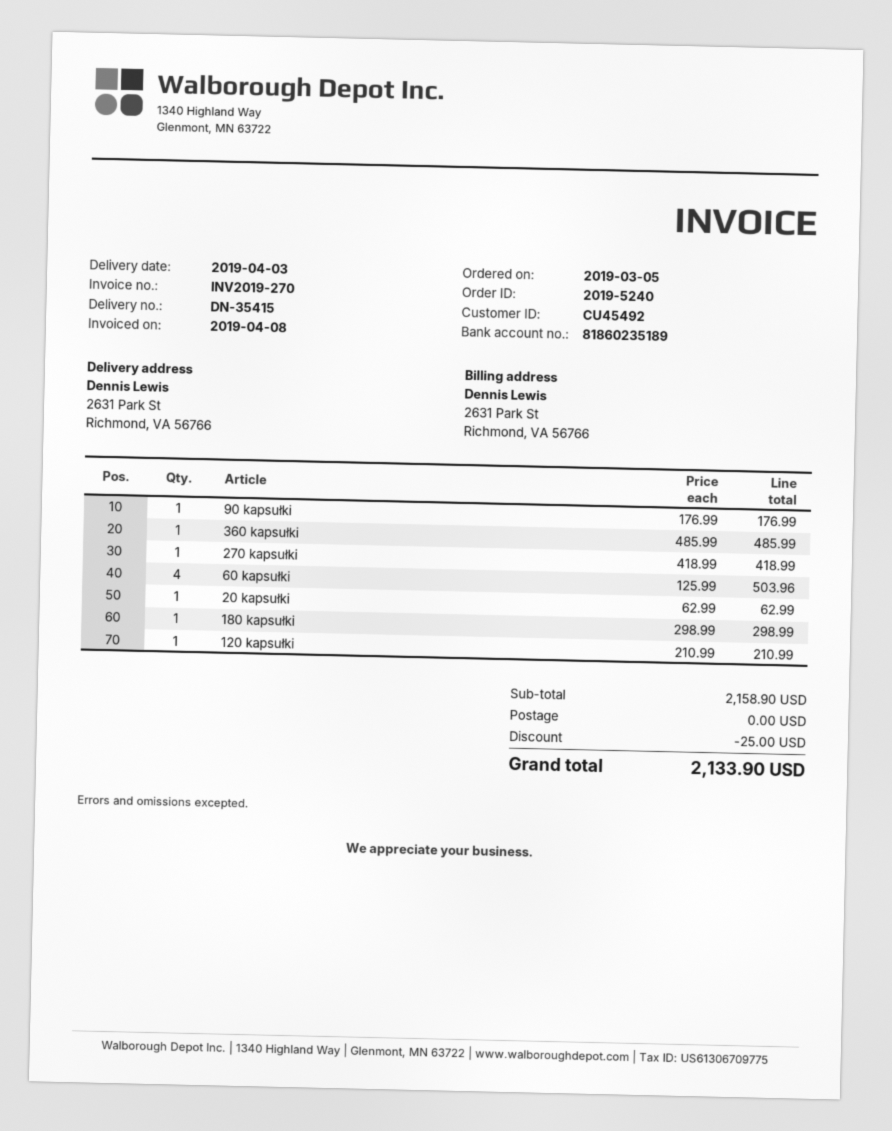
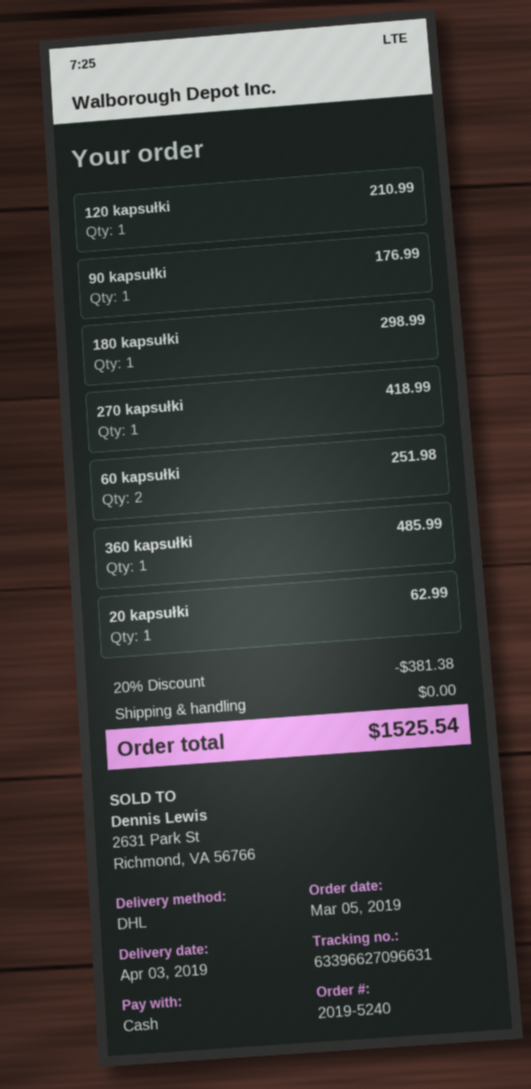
60 kapsułki: 4 for 503.96 -> 2 for 251.98
discount: 25.00 -> 381.38
total: 2133.90 -> 1525.54

